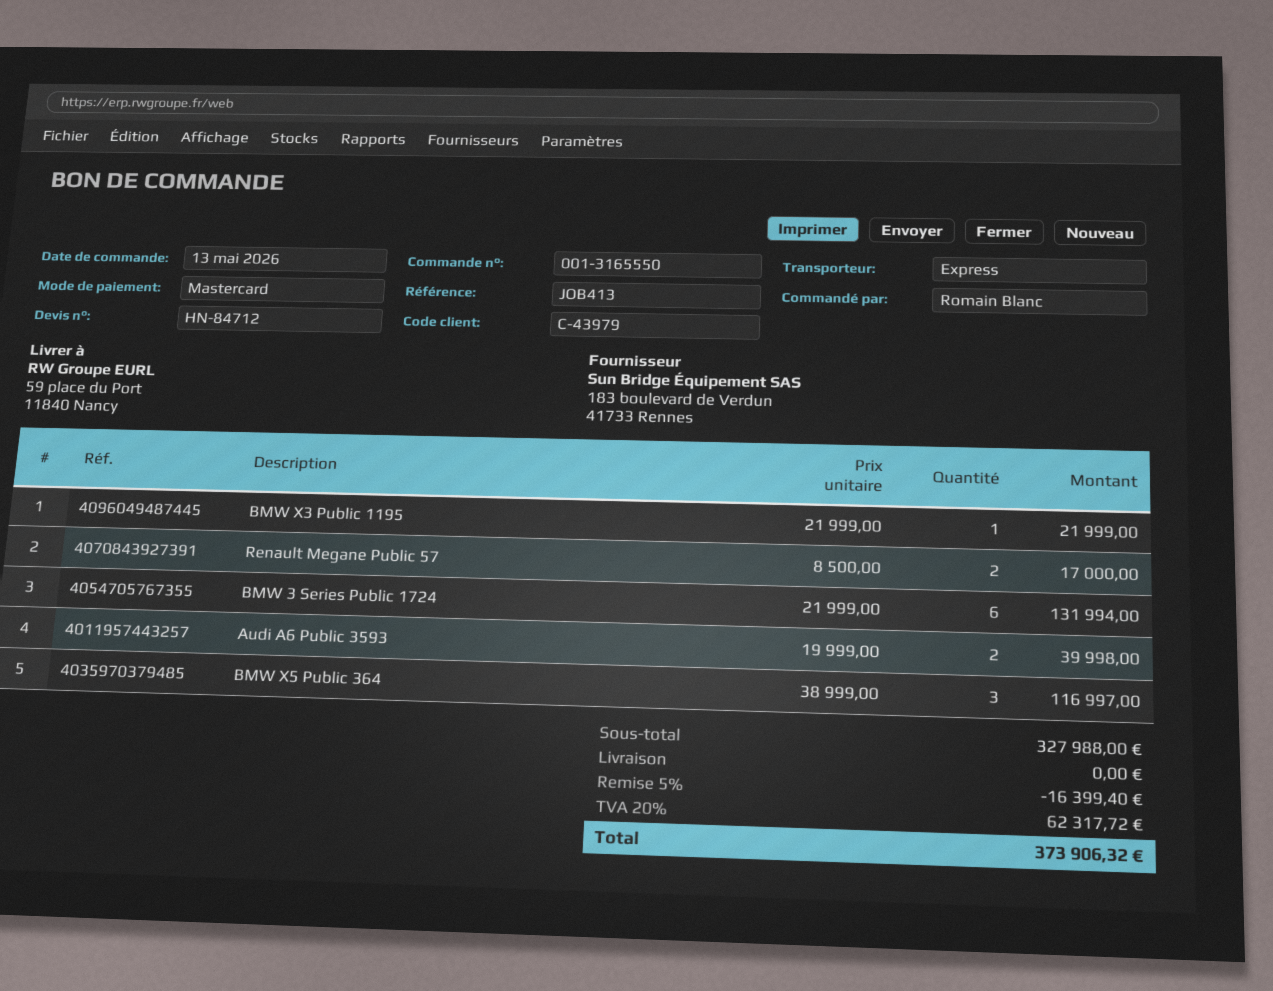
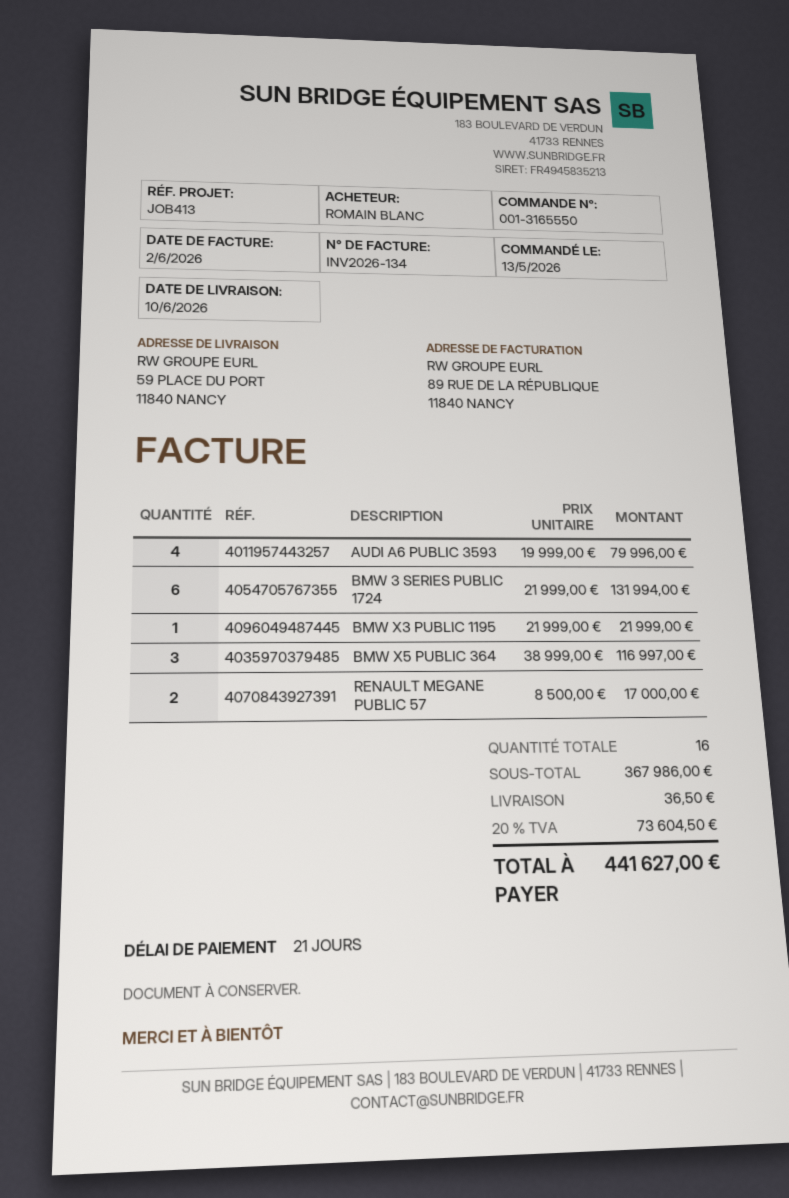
Audi A6 Public 3593: 2 x 19999.00 = 39998.00 -> 4 x 19999.00 = 79996.00
subtotal: 327988.00 -> 367986.00
discount: 5% = 16399.40 -> none
shipping: 0.00 -> 36.50
tax: 20% = 62317.72 -> 20% = 73604.50
total: 373906.32 -> 441627.00

